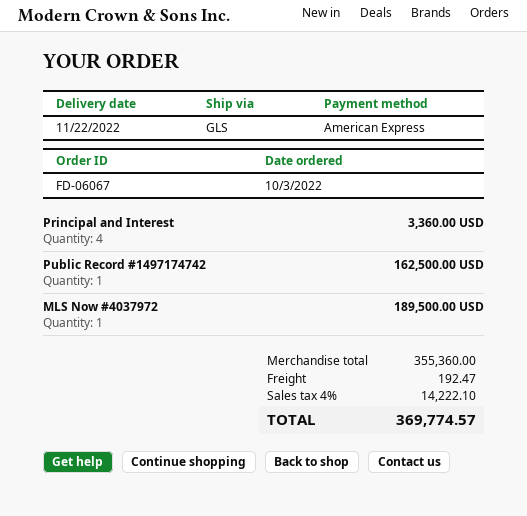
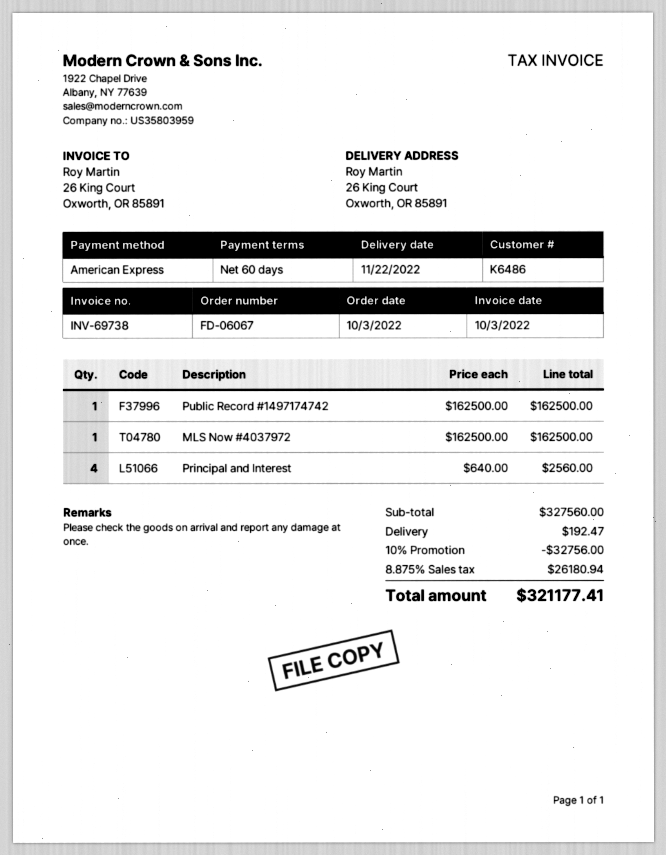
Principal and Interest: 4 for 3360.00 -> 4 for 2560.00
MLS Now #4037972: 1 for 189500.00 -> 1 for 162500.00
subtotal: 355360.00 -> 327560.00
discount: none -> 10% = 32756.00
tax: 4% = 14222.10 -> 8.875% = 26180.94
total: 369774.57 -> 321177.41

